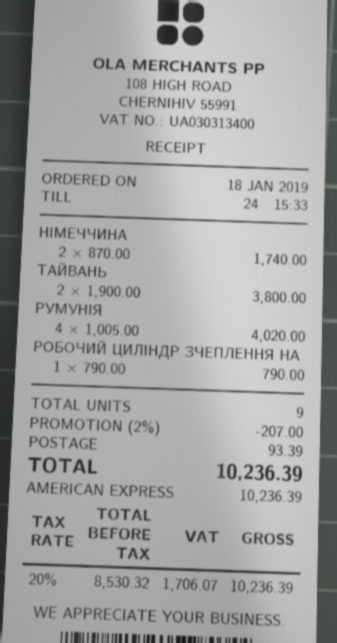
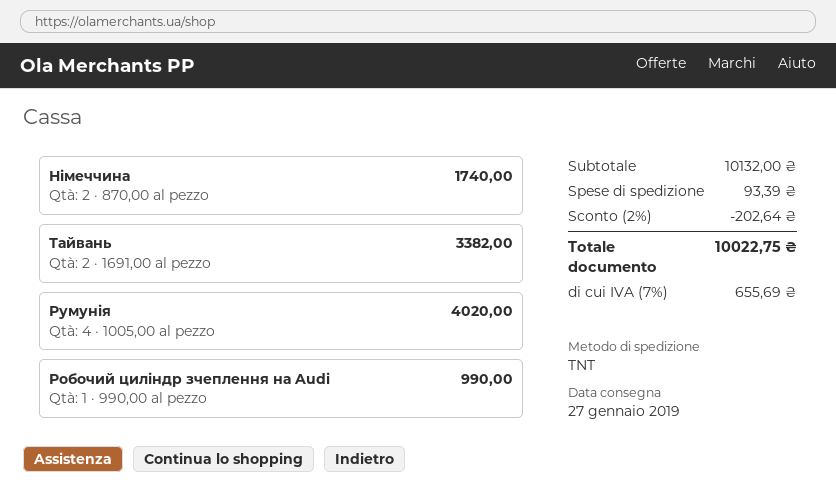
ТАЙВАНЬ: 2 x 1900.00 = 3800.00 -> 2 x 1691.00 = 3382.00
РОБОЧИЙ ЦИЛІНДР ЗЧЕПЛЕННЯ НА: 1 x 790.00 = 790.00 -> 1 x 990.00 = 990.00
discount: 2% = 207.00 -> 2% = 202.64
tax: 20% = 1706.07 -> 7% = 655.69
total: 10236.39 -> 10022.75

